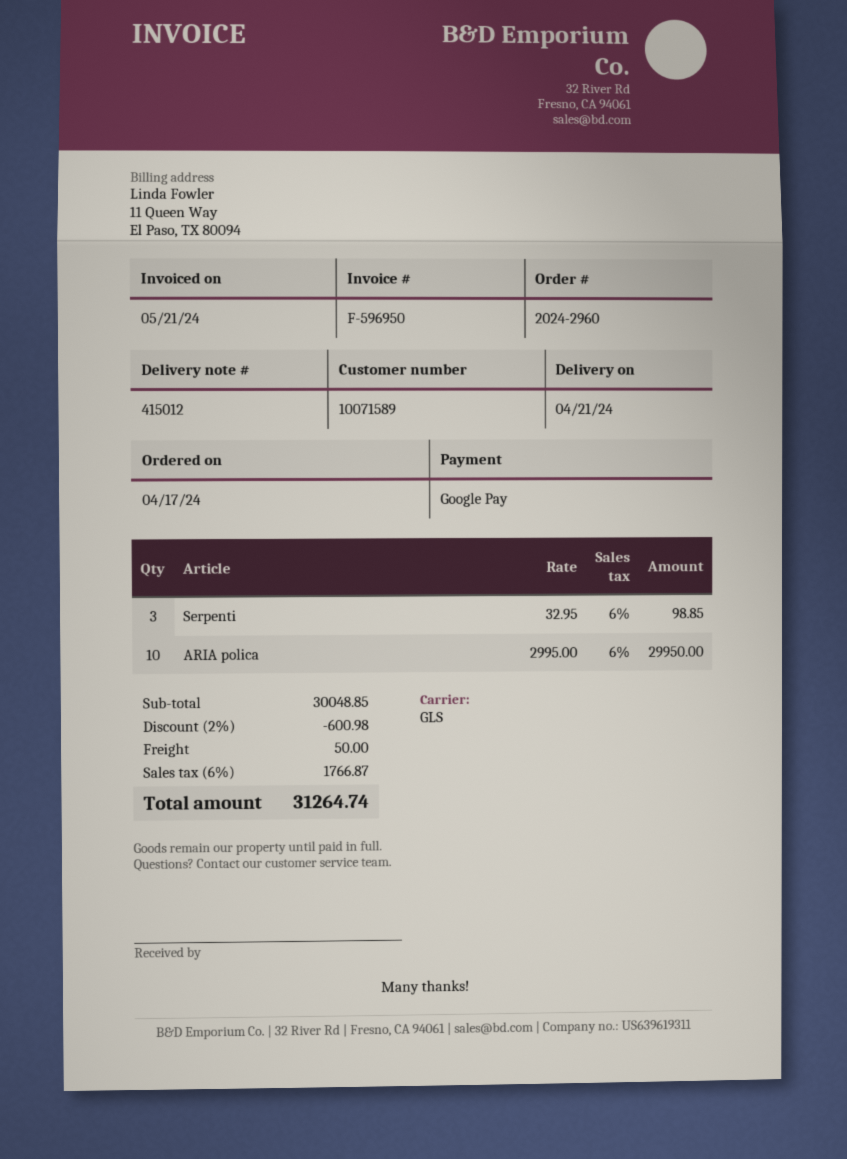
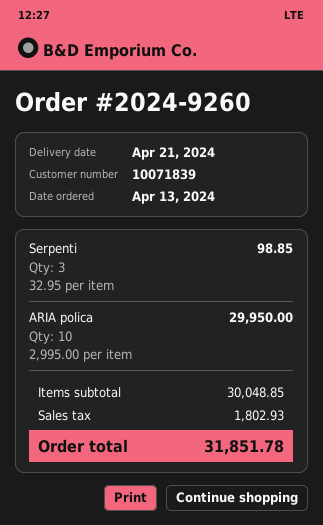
order number: 2024-2960 -> 2024-9260
order date: 2024-04-17 -> 2024-04-13
customer number: 10071589 -> 10071839
discount: 2% = 600.98 -> none
shipping: 50.00 -> none
tax: 1766.87 -> 1802.93
total: 31264.74 -> 31851.78

